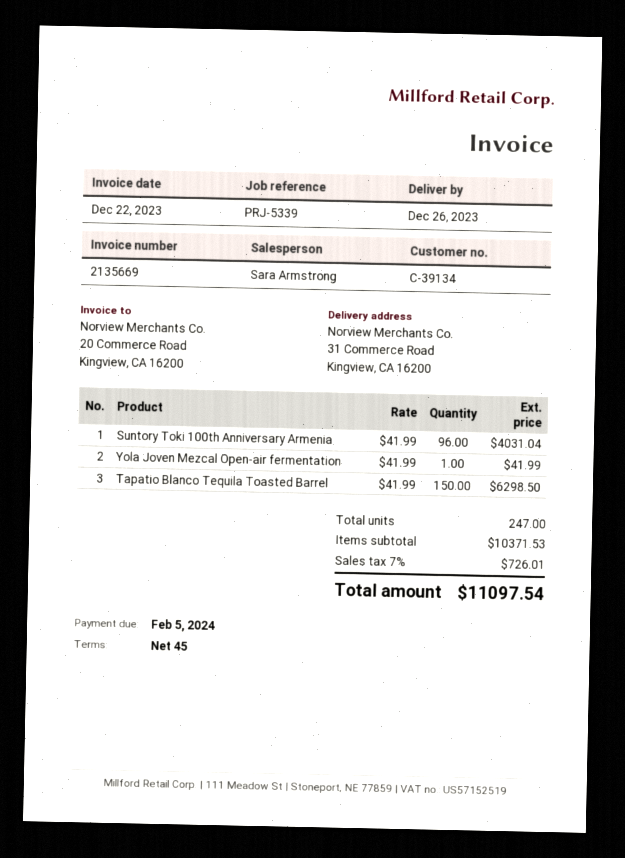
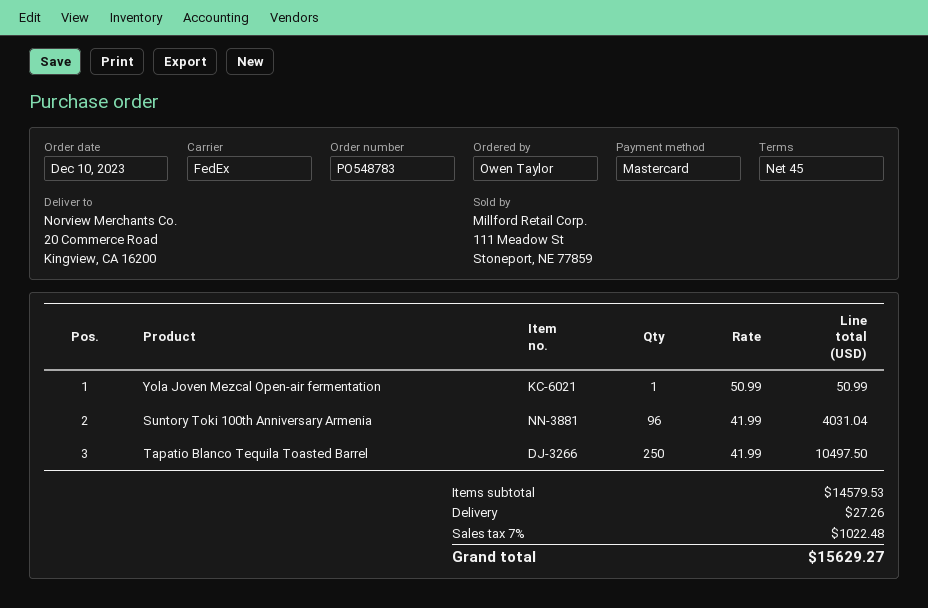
ship to: 31 Commerce Road, Kingview, CA 16200 -> 20 Commerce Road, Kingview, CA 16200
Yola Joven Mezcal Open-air fermentation: 1 x 41.99 = 41.99 -> 1 x 50.99 = 50.99
Tapatio Blanco Tequila Toasted Barrel: 150 x 41.99 = 6298.50 -> 250 x 41.99 = 10497.50
subtotal: 10371.53 -> 14579.53
shipping: none -> 27.26
tax: 7% = 726.01 -> 7% = 1022.48
total: 11097.54 -> 15629.27

